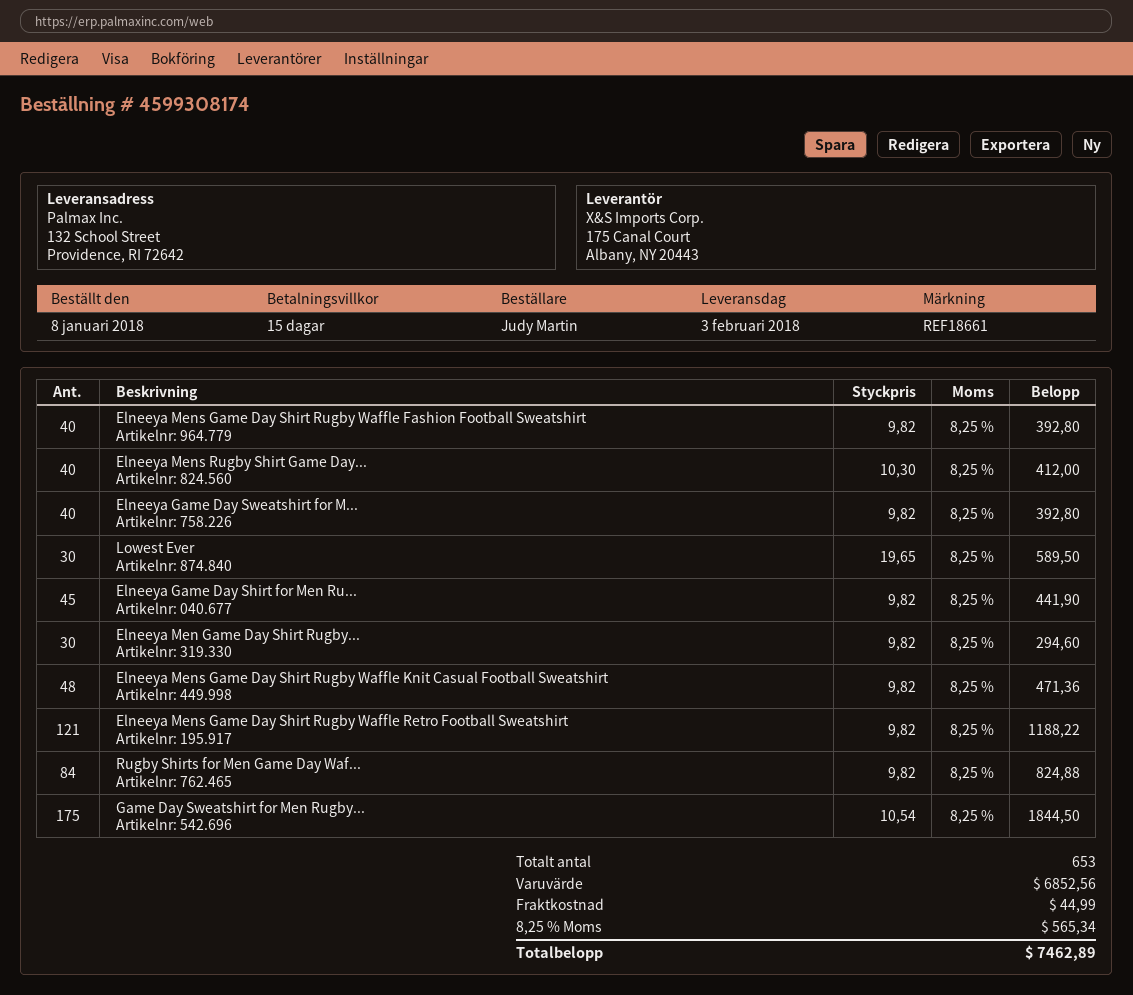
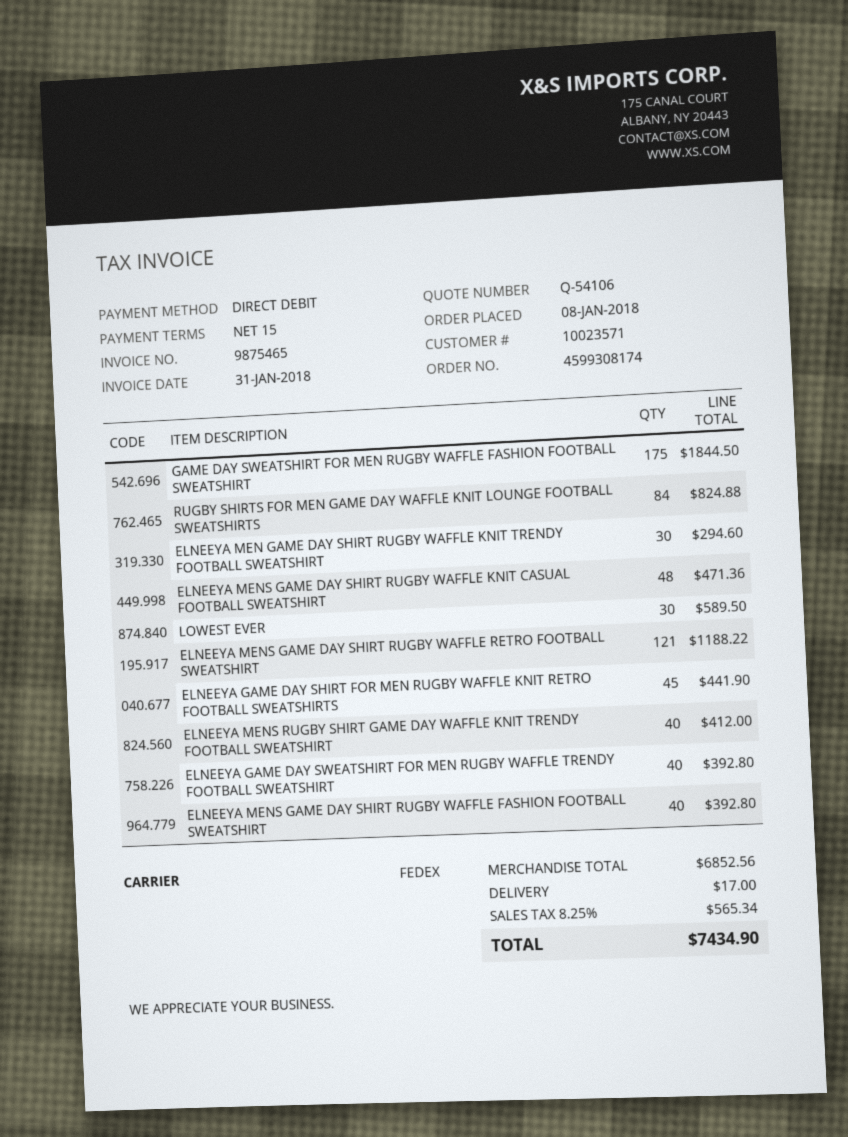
shipping: 44.99 -> 17.00
total: 7462.89 -> 7434.90

